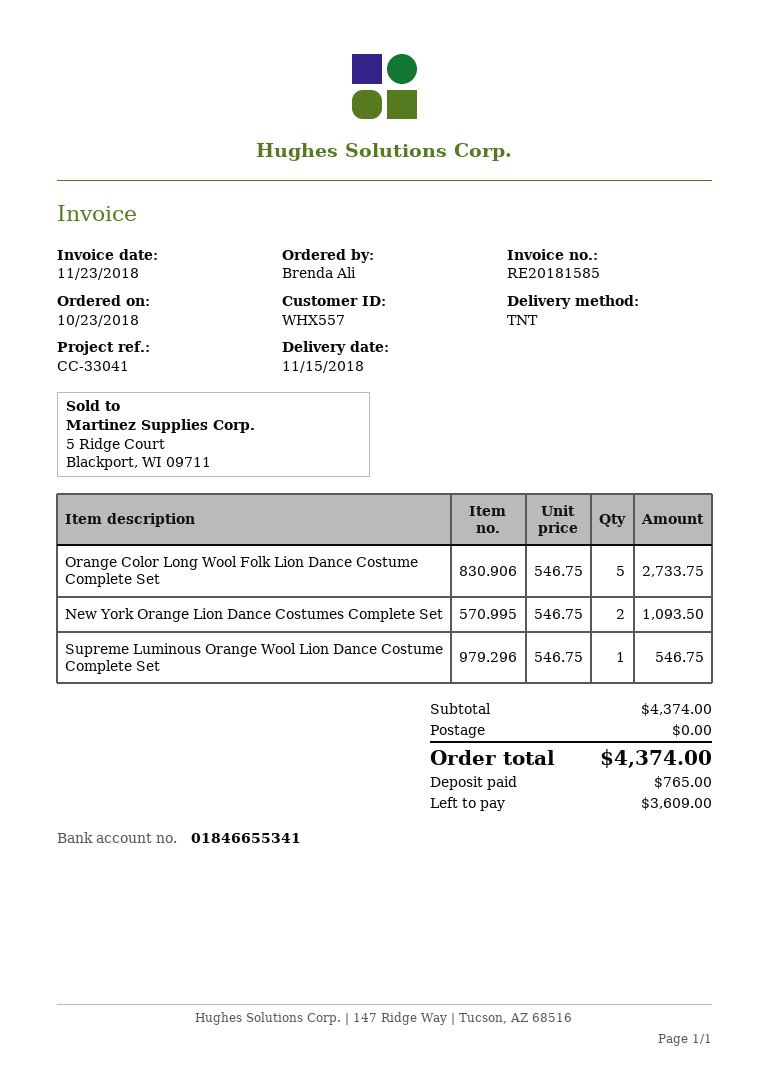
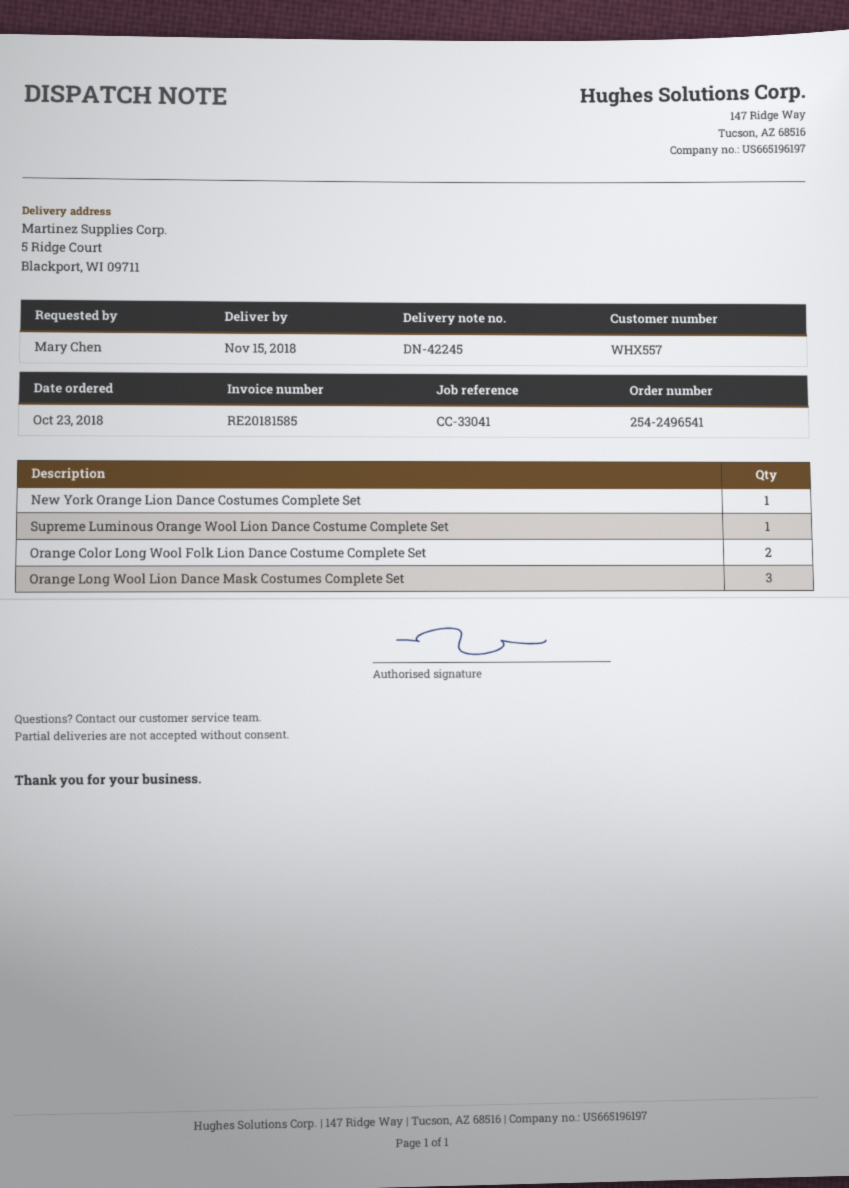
ordered by: Brenda Ali -> Mary Chen
Orange Color Long Wool Folk Lion Dance Costume Complete Set: 5 -> 2
New York Orange Lion Dance Costumes Complete Set: 2 -> 1
Orange Long Wool Lion Dance Mask Costumes Complete Set: none -> 3

